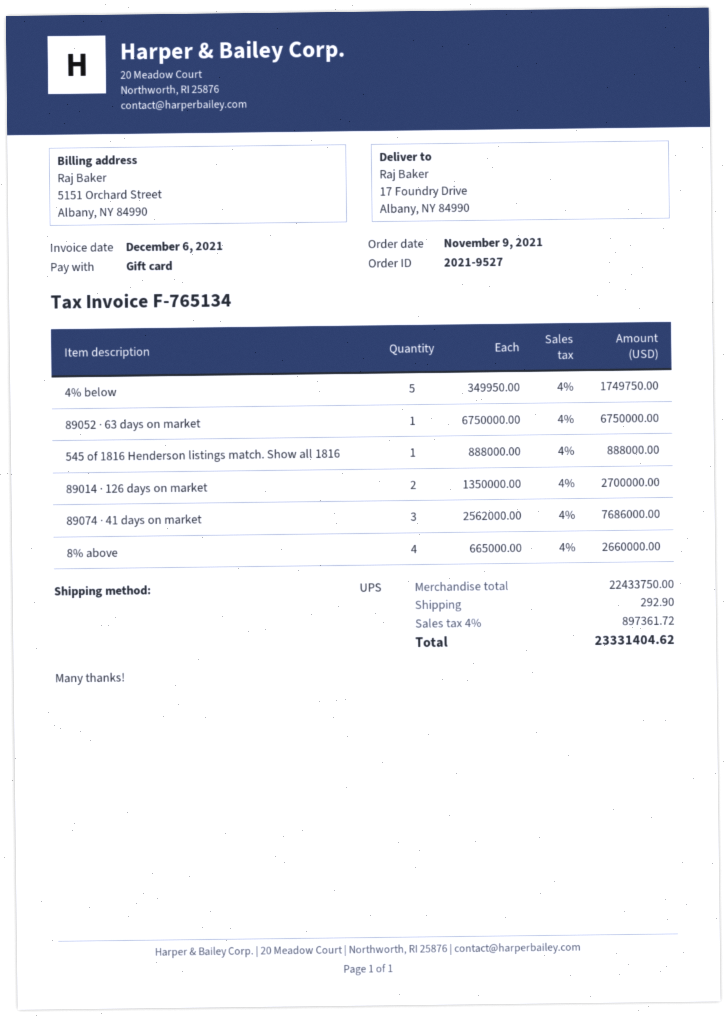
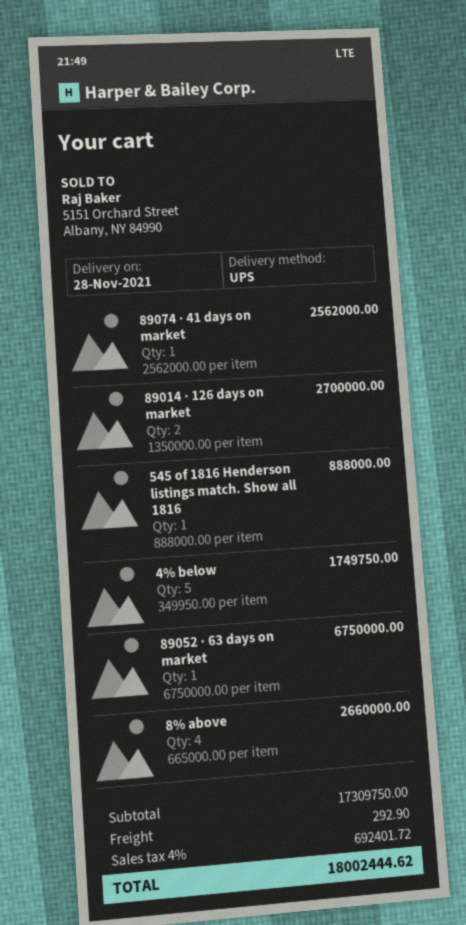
89074 · 41 days on market: 3 x 2562000.00 = 7686000.00 -> 1 x 2562000.00 = 2562000.00
subtotal: 22433750.00 -> 17309750.00
tax: 4% = 897361.72 -> 4% = 692401.72
total: 23331404.62 -> 18002444.62

